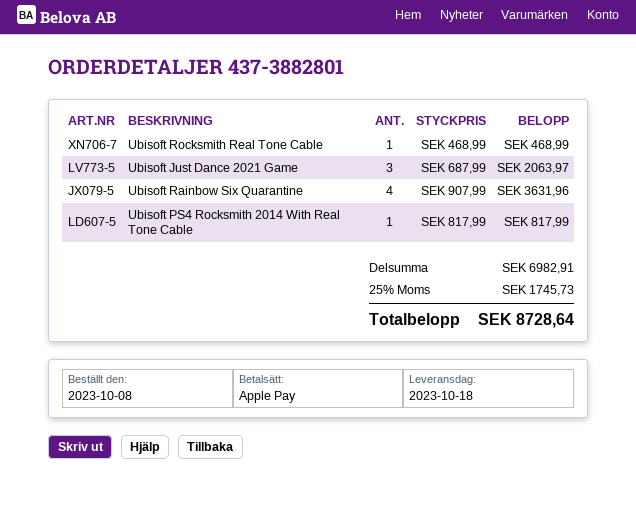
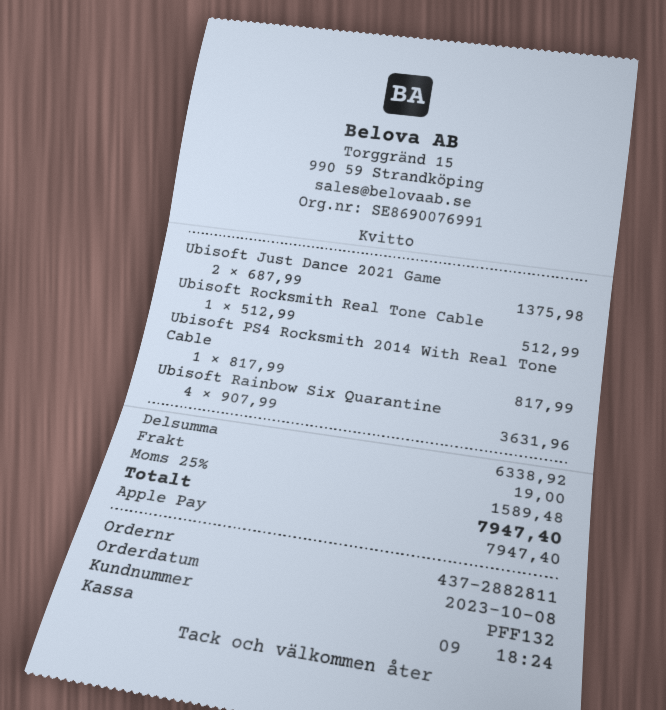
order number: 437-3882801 -> 437-2882811
Ubisoft Rocksmith Real Tone Cable: 1 x 468.99 = 468.99 -> 1 x 512.99 = 512.99
Ubisoft Just Dance 2021 Game: 3 x 687.99 = 2063.97 -> 2 x 687.99 = 1375.98
subtotal: 6982.91 -> 6338.92
shipping: none -> 19.00
tax: 25% = 1745.73 -> 25% = 1589.48
total: 8728.64 -> 7947.40

